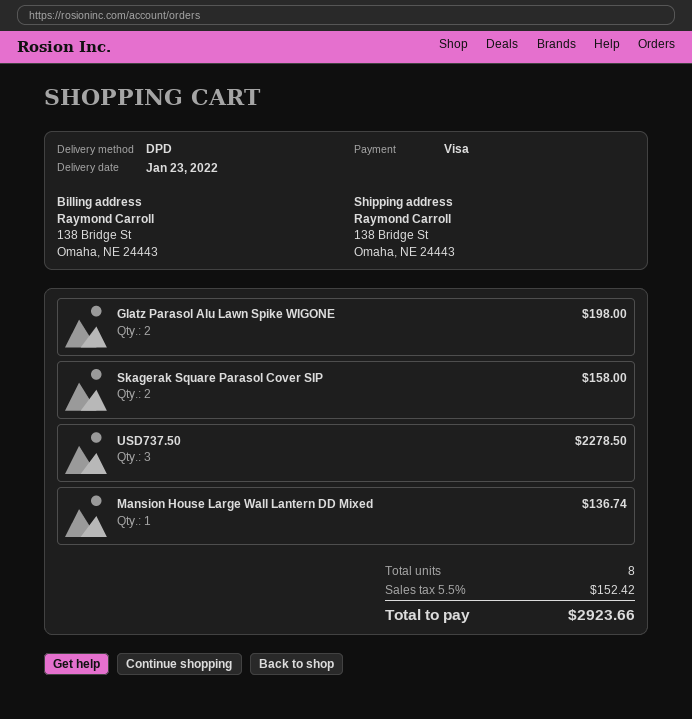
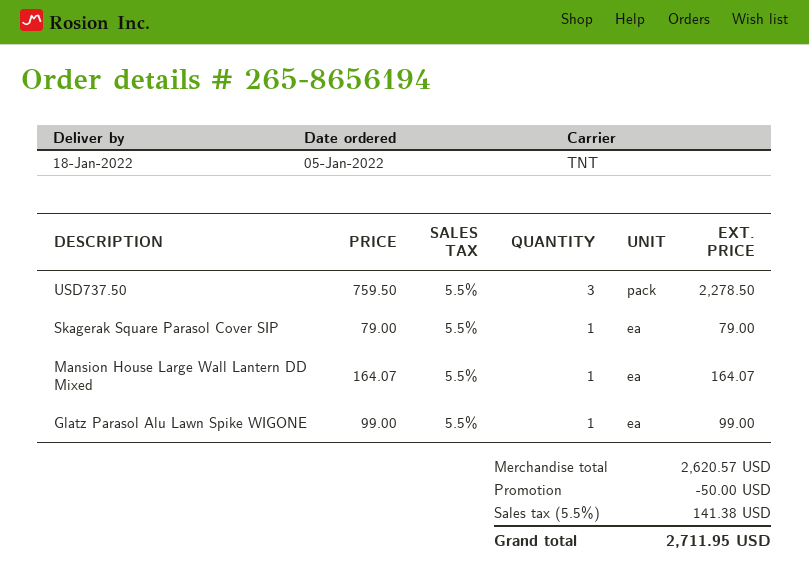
delivery date: 2022-01-23 -> 2022-01-18
shipping method: DPD -> TNT
Glatz Parasol Alu Lawn Spike WIGONE: 2 for 198.00 -> 1 for 99.00
Skagerak Square Parasol Cover SIP: 2 for 158.00 -> 1 for 79.00
Mansion House Large Wall Lantern DD Mixed: 1 for 136.74 -> 1 for 164.07
discount: none -> 50.00
tax: 5.5% = 152.42 -> 5.5% = 141.38
total: 2923.66 -> 2711.95

